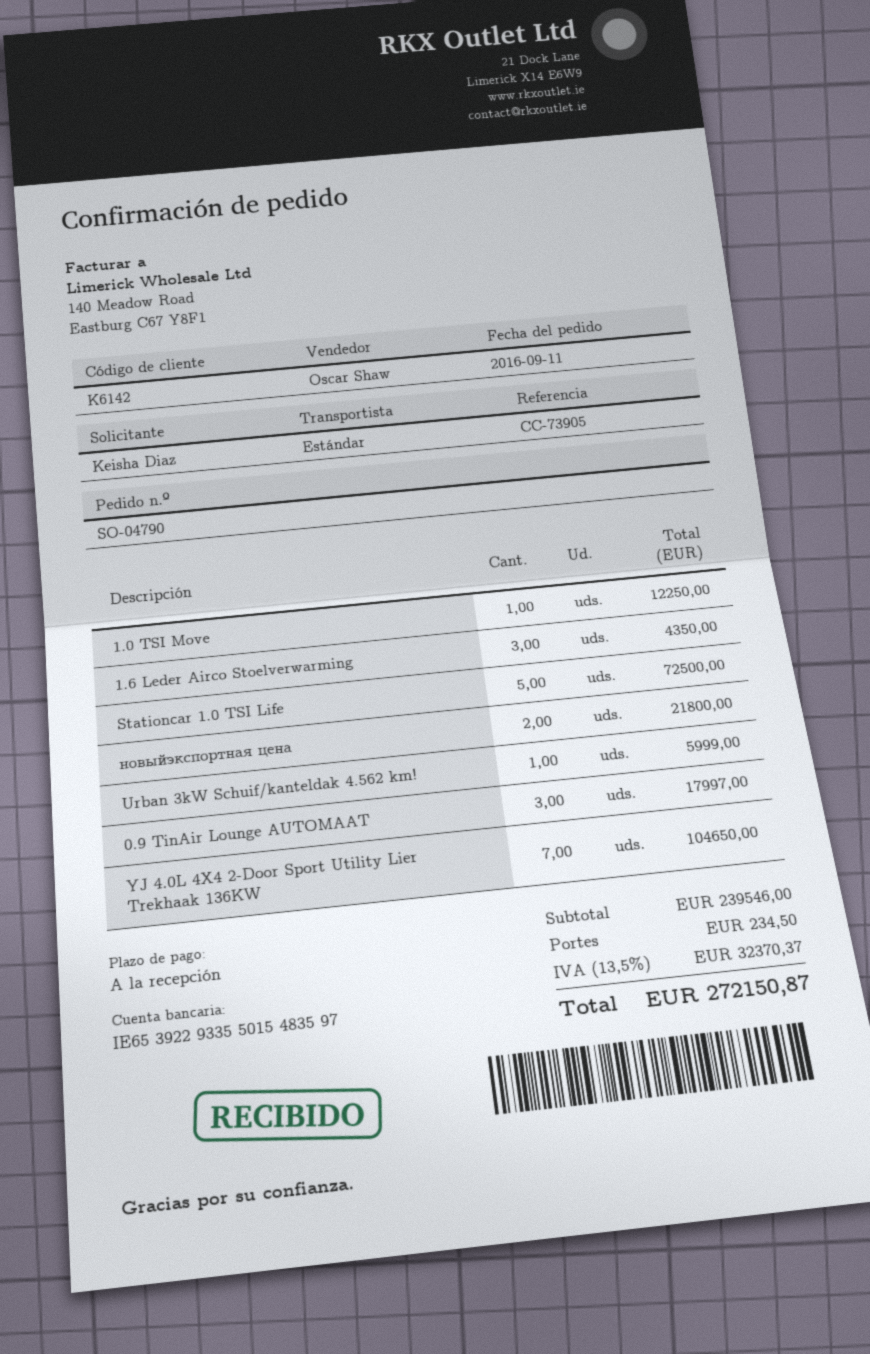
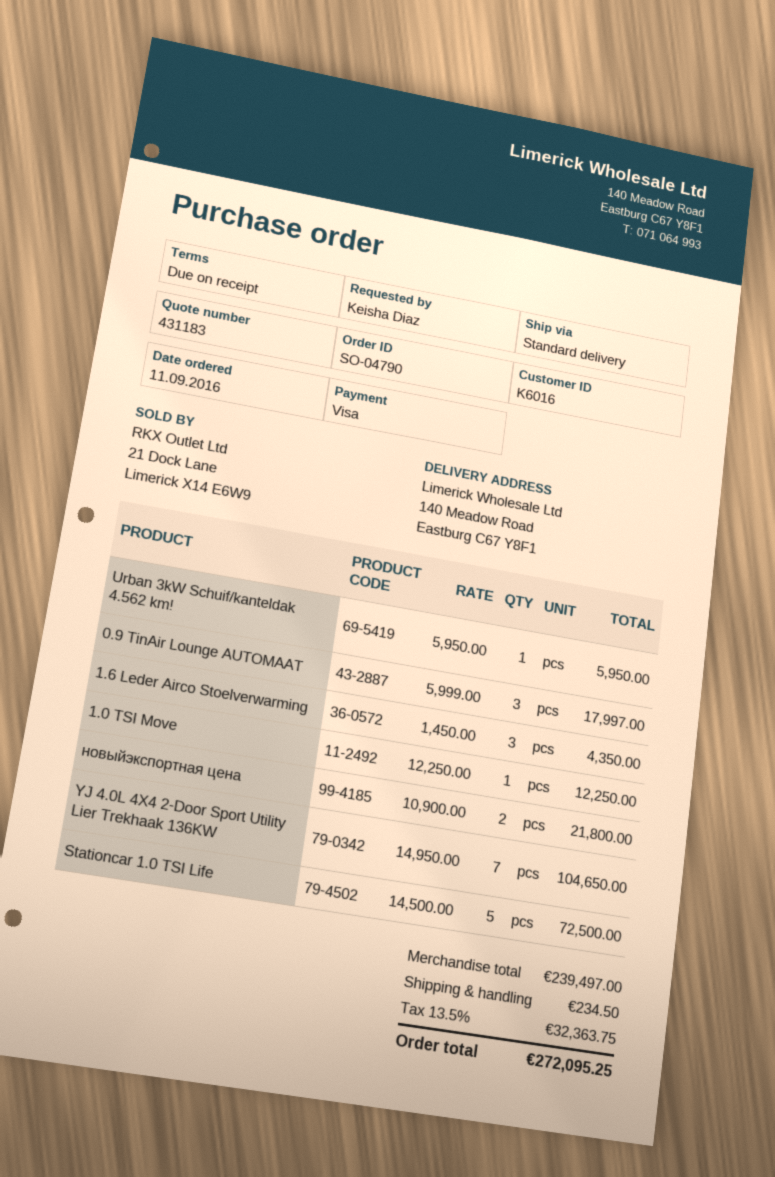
customer number: K6142 -> K6016
Urban 3kW Schuif/kanteldak 4.562 km!: 1 for 5999.00 -> 1 for 5950.00
subtotal: 239546.00 -> 239497.00
tax: 13.5% = 32370.37 -> 13.5% = 32363.75
total: 272150.87 -> 272095.25

